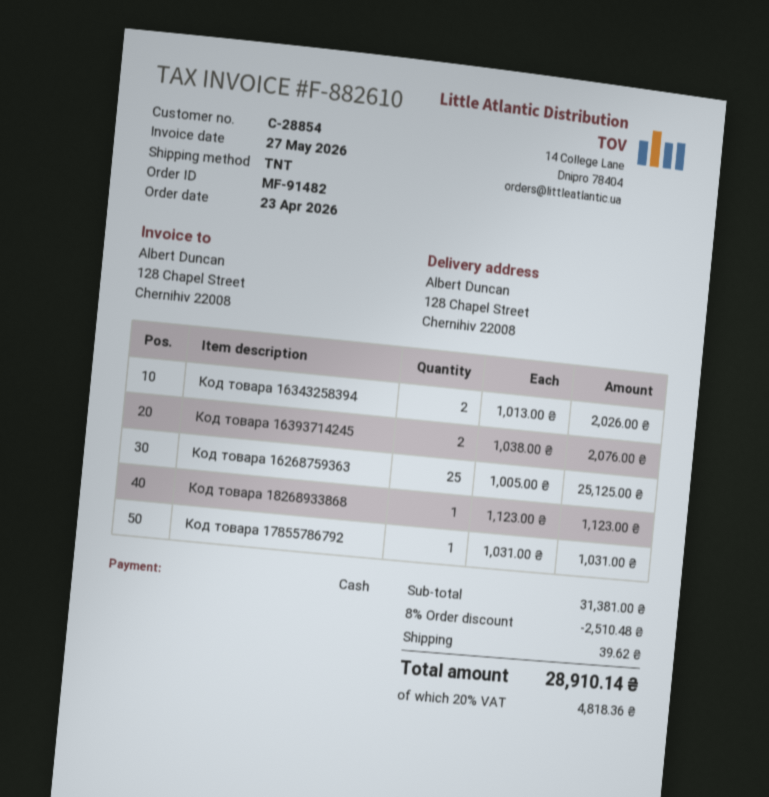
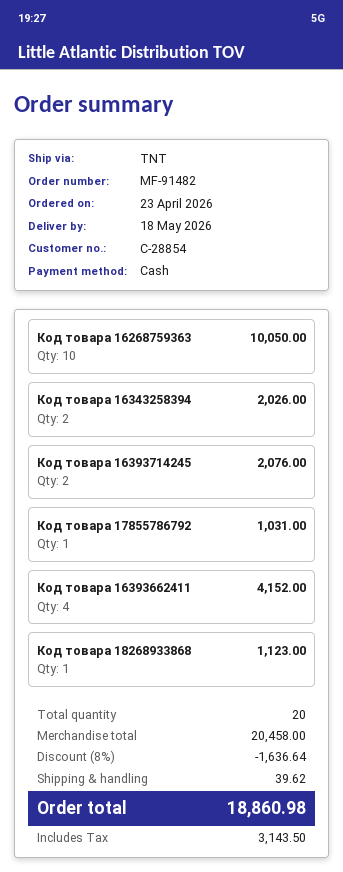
Код товара 16268759363: 25 for 25125.00 -> 10 for 10050.00
Код товара 16393662411: none -> 4 for 4152.00
subtotal: 31381.00 -> 20458.00
discount: 8% = 2510.48 -> 8% = 1636.64
tax: 4818.36 -> 3143.50
total: 28910.14 -> 18860.98

